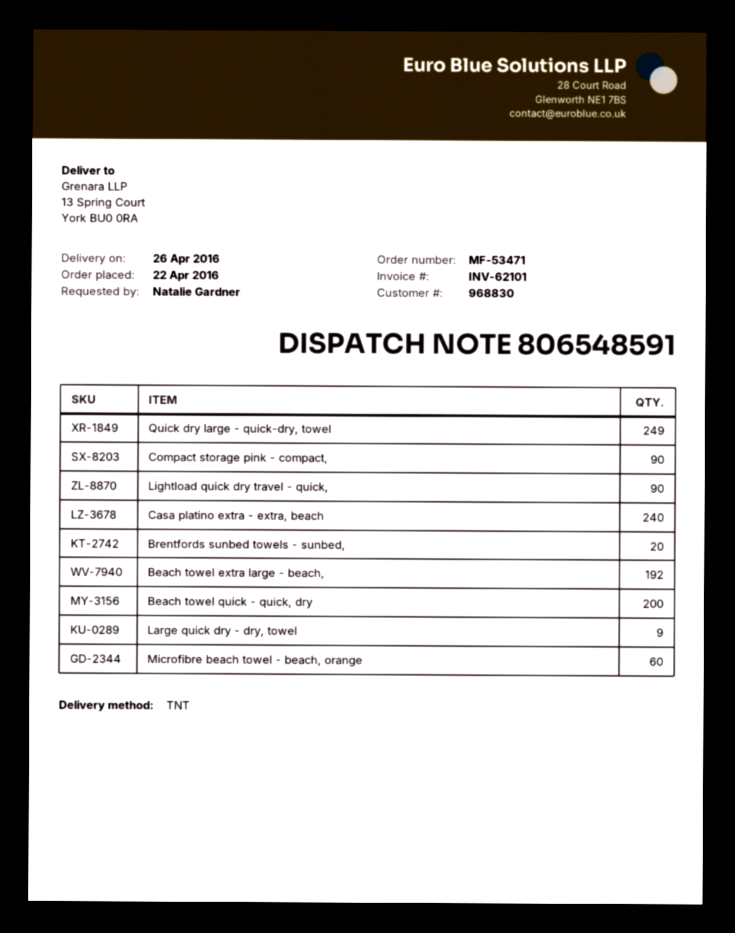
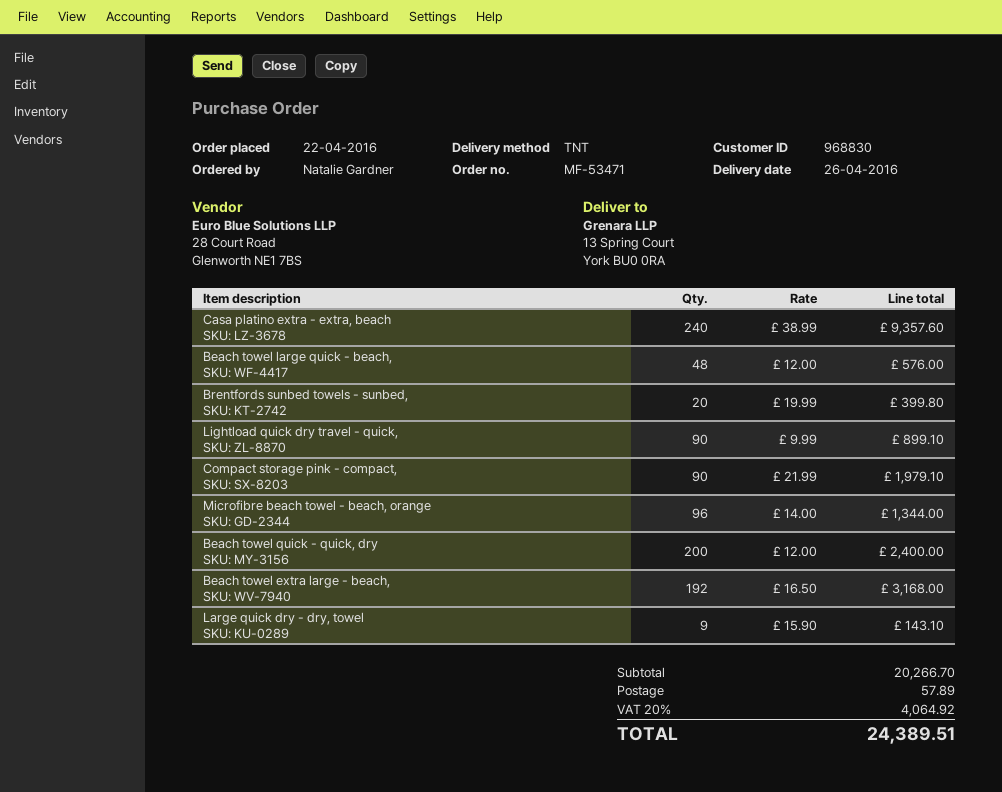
Quick dry large - quick-dry, towel: 249 -> none
Microfibre beach towel - beach, orange: 60 -> 96
Beach towel large quick - beach,: none -> 48

